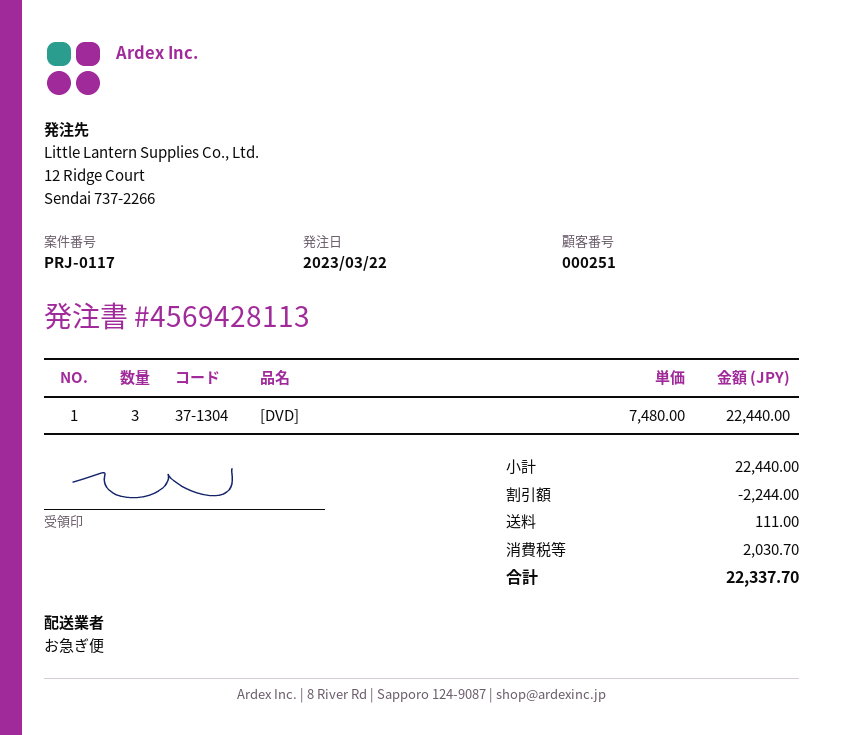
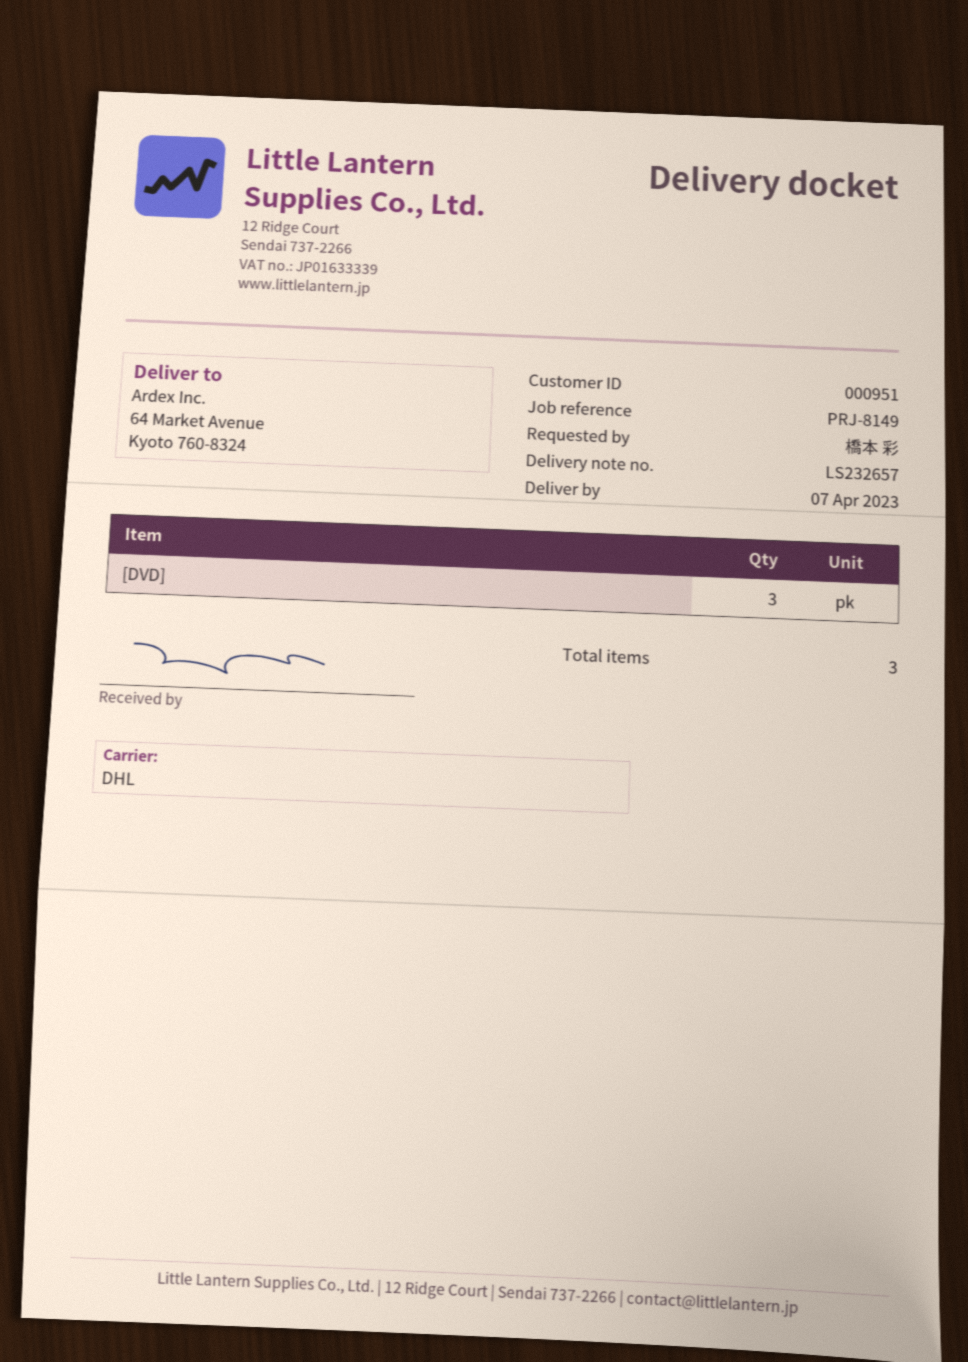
customer number: 000251 -> 000951
reference: PRJ-0117 -> PRJ-8149
shipping method: express -> DHL

